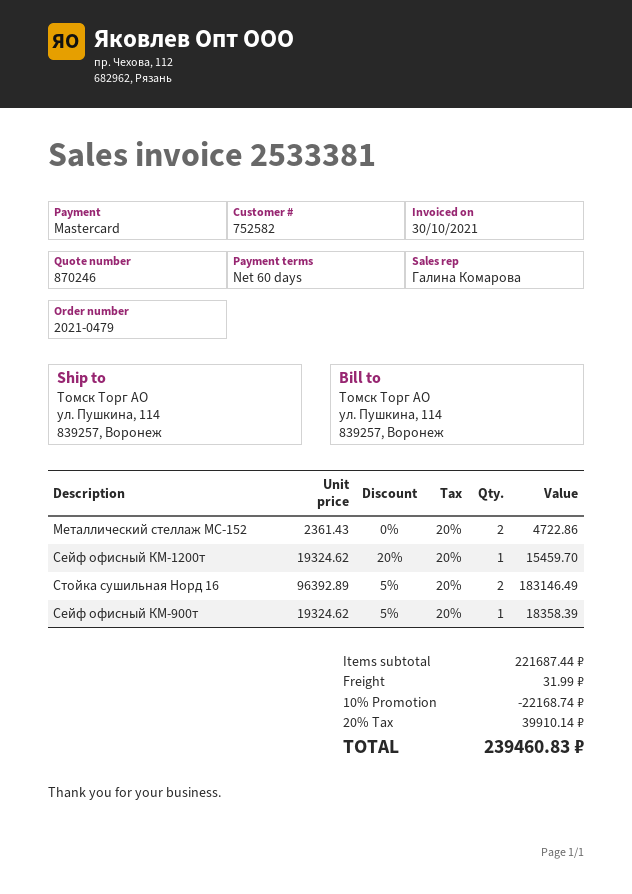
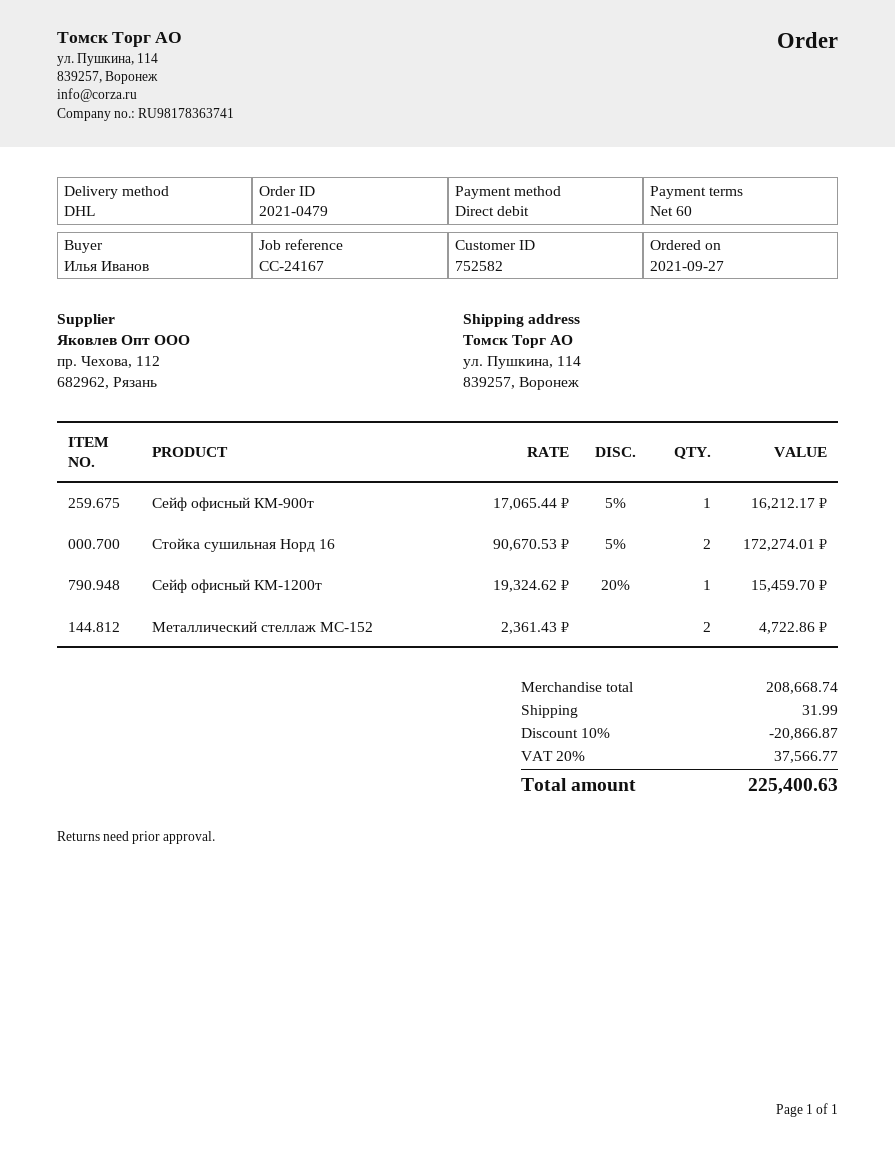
payment method: Mastercard -> direct debit
Стойка сушильная Норд 16: 2 x 96392.89 - 5% = 183146.49 -> 2 x 90670.53 - 5% = 172274.01
Сейф офисный КМ-900т: 1 x 19324.62 - 5% = 18358.39 -> 1 x 17065.44 - 5% = 16212.17
subtotal: 221687.44 -> 208668.74
discount: 10% = 22168.74 -> 10% = 20866.87
tax: 20% = 39910.14 -> 20% = 37566.77
total: 239460.83 -> 225400.63

